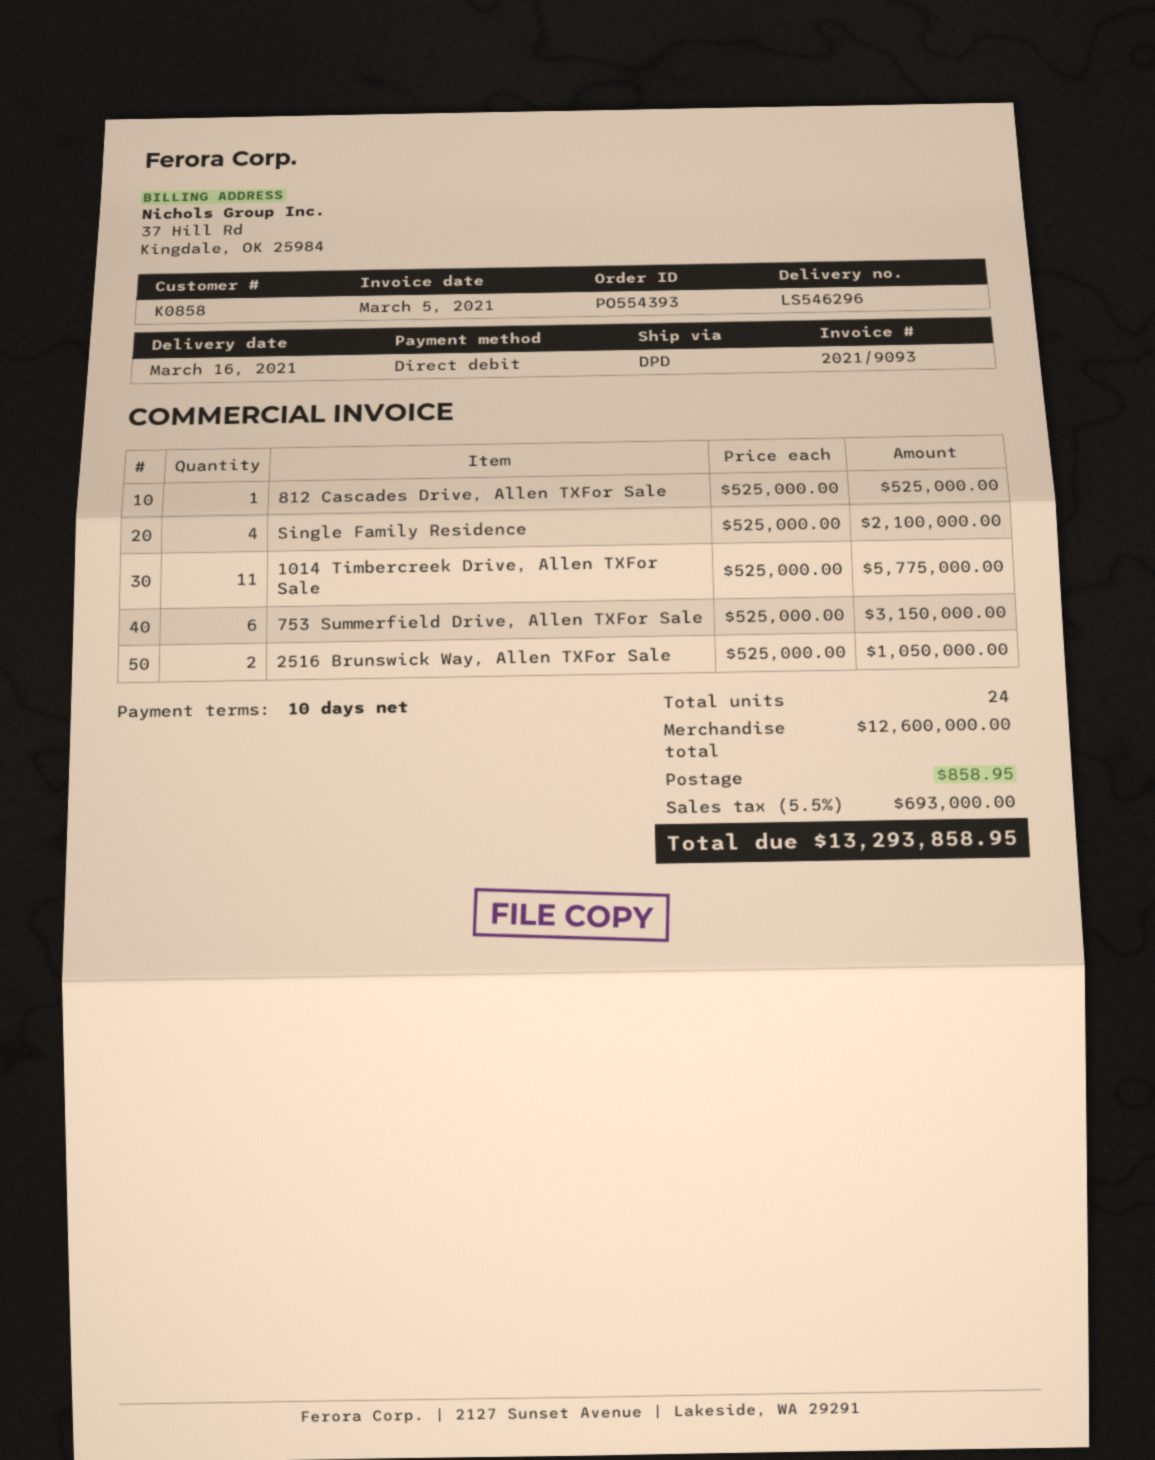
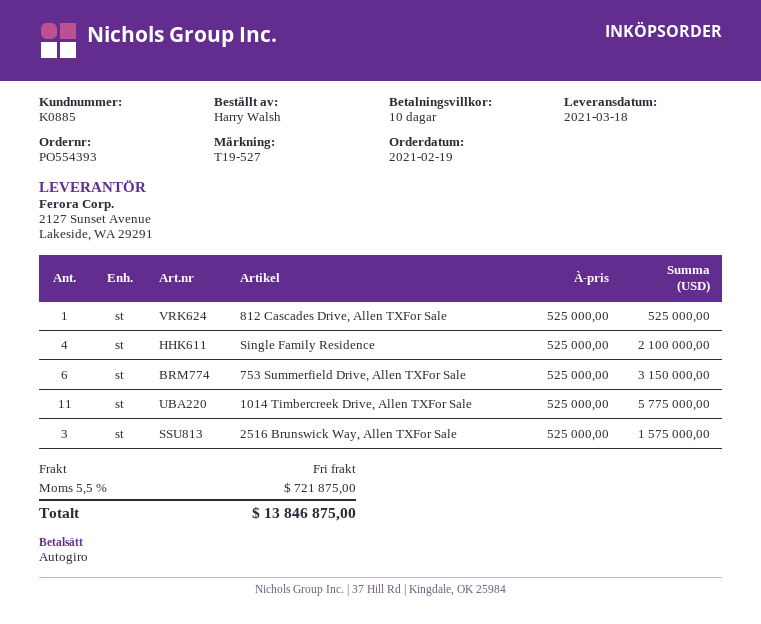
delivery date: 2021-03-16 -> 2021-03-18
customer number: K0858 -> K0885
2516 Brunswick Way, Allen TXFor Sale: 2 x 525000.00 = 1050000.00 -> 3 x 525000.00 = 1575000.00
shipping: 858.95 -> 0.00
tax: 5.5% = 693000.00 -> 5.5% = 721875.00
total: 13293858.95 -> 13846875.00

